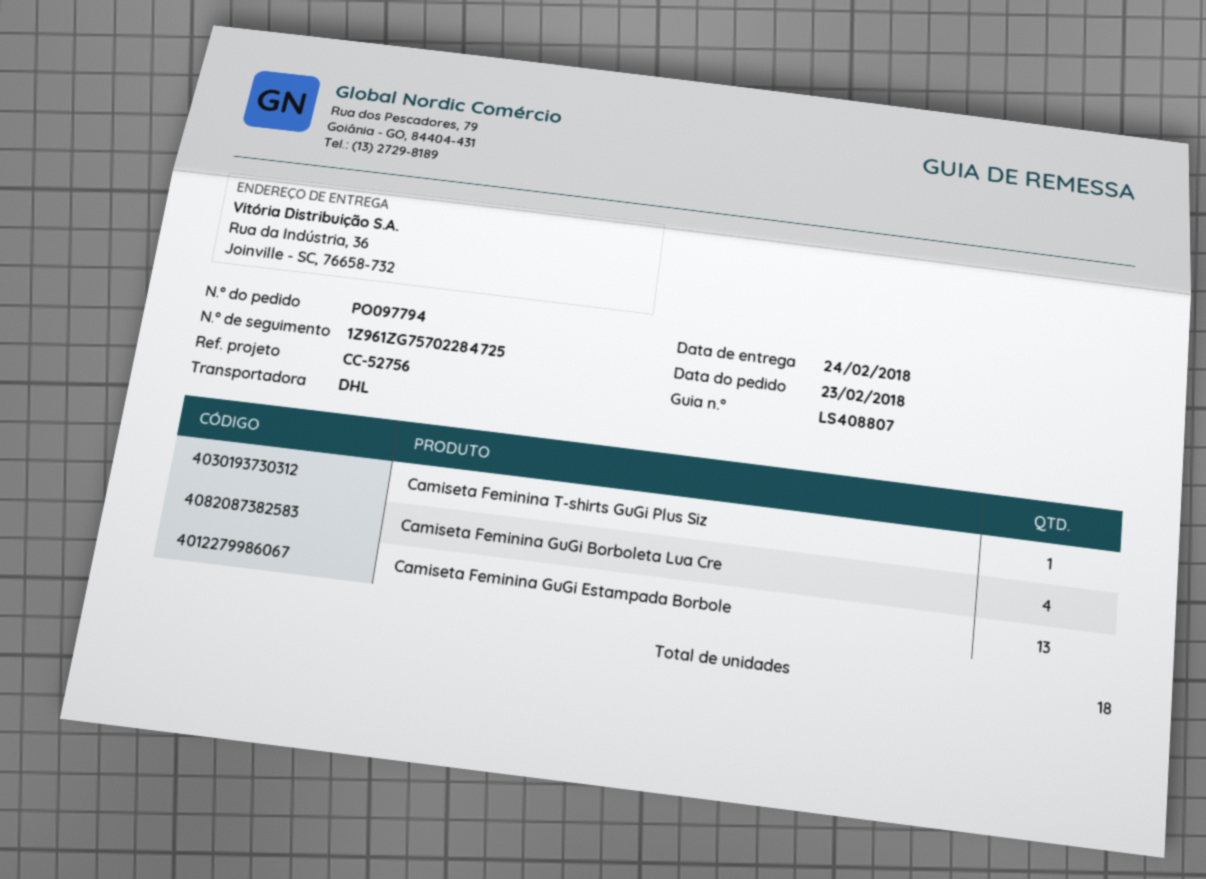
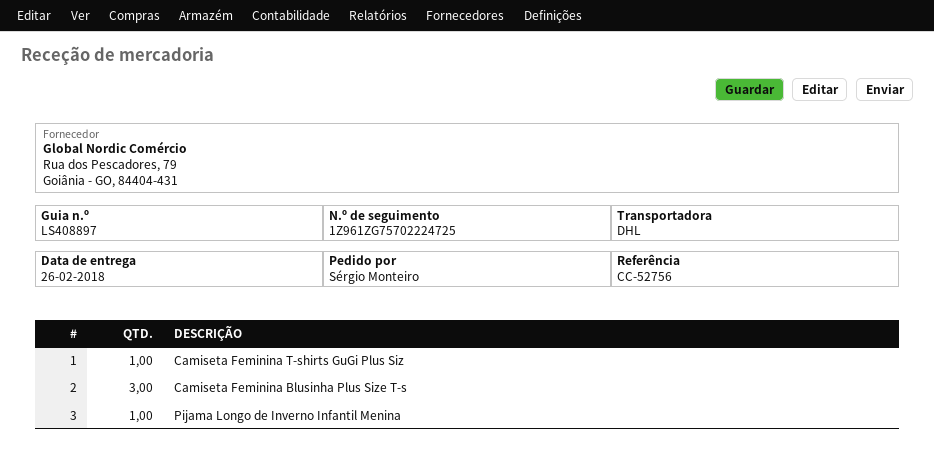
delivery note number: LS408807 -> LS408897
delivery date: 2018-02-24 -> 2018-02-26
tracking number: 1Z961ZG75702284725 -> 1Z961ZG75702224725
Camiseta Feminina GuGi Borboleta Lua Cre: 4 -> none
Camiseta Feminina GuGi Estampada Borbole: 13 -> none
Camiseta Feminina Blusinha Plus Size T-s: none -> 3
Pijama Longo de Inverno Infantil Menina: none -> 1

